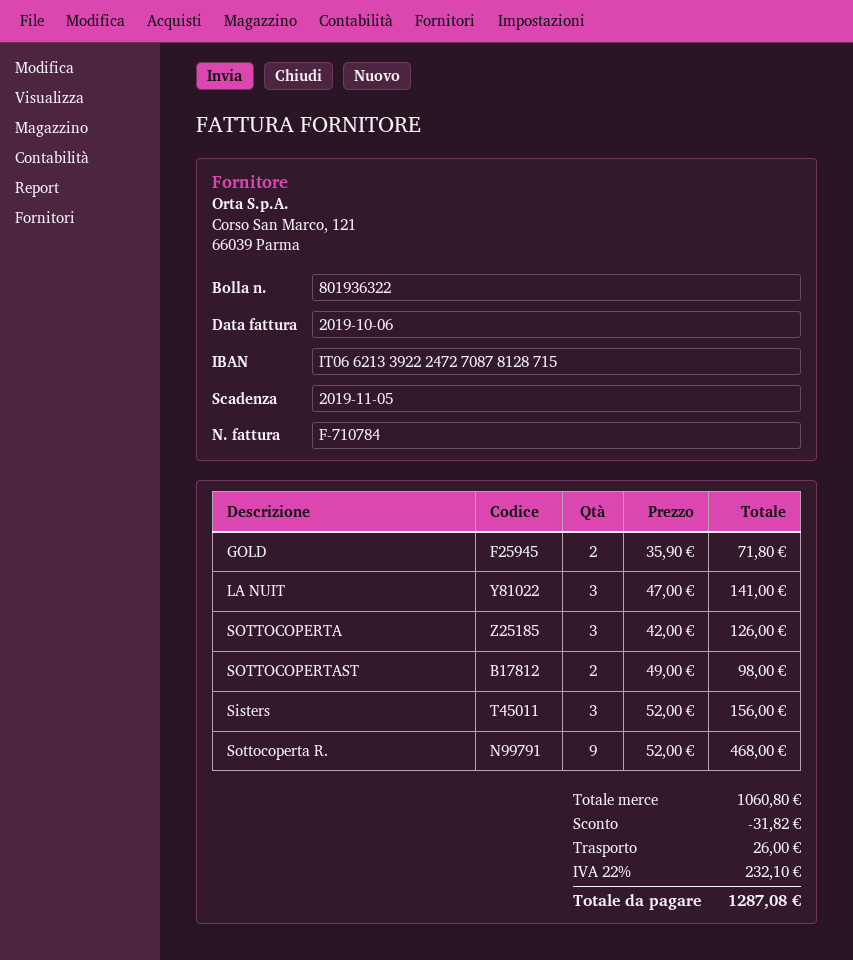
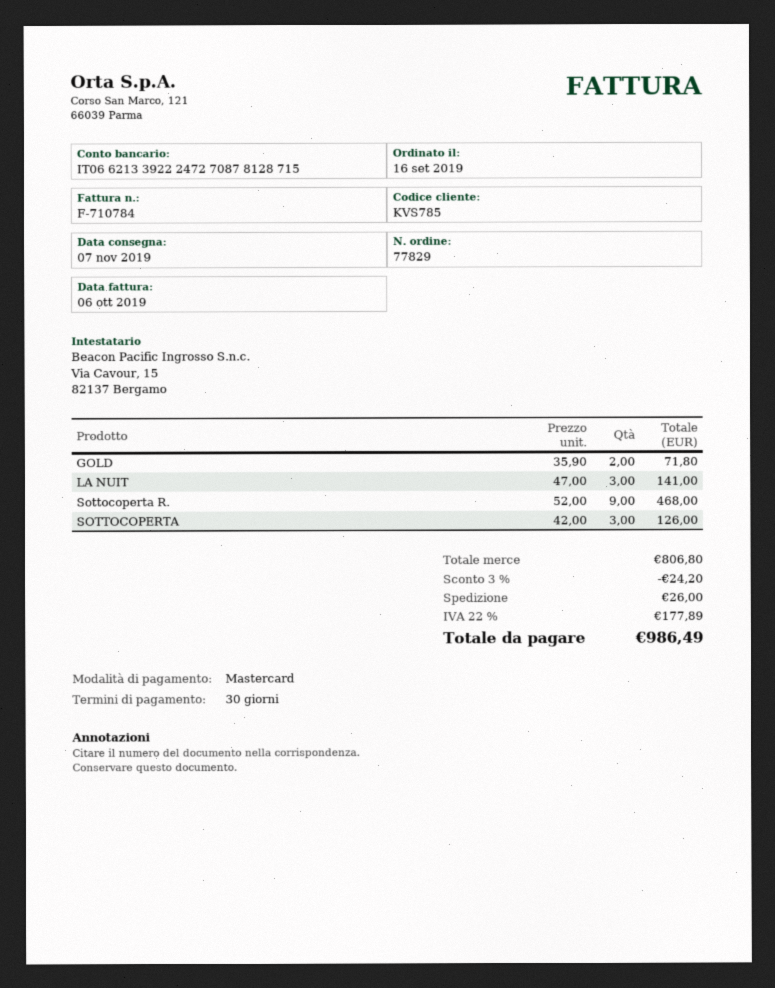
SOTTOCOPERTAST: 2 x 49.00 = 98.00 -> none
Sisters: 3 x 52.00 = 156.00 -> none
subtotal: 1060.80 -> 806.80
discount: 31.82 -> 24.20
tax: 22% = 232.10 -> 22% = 177.89
total: 1287.08 -> 986.49

